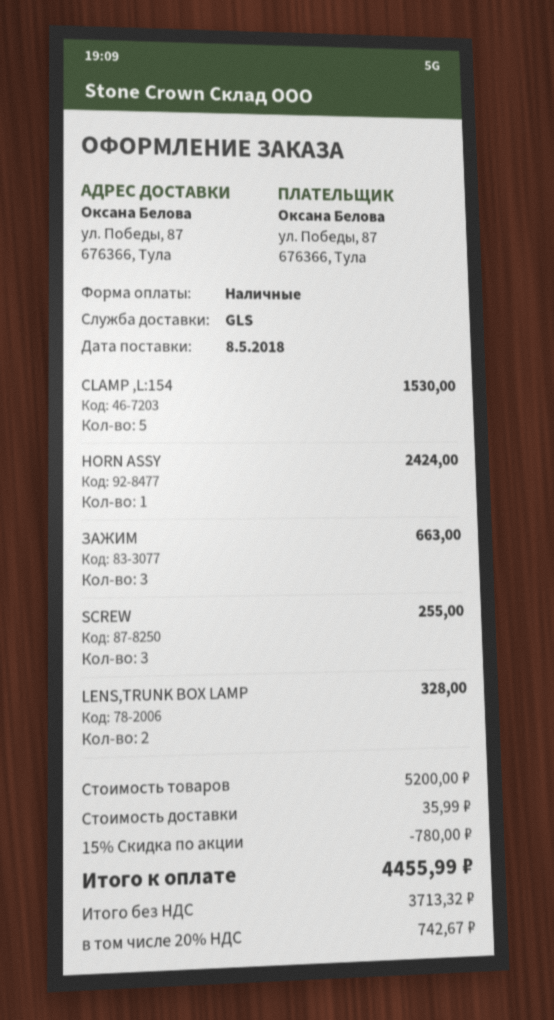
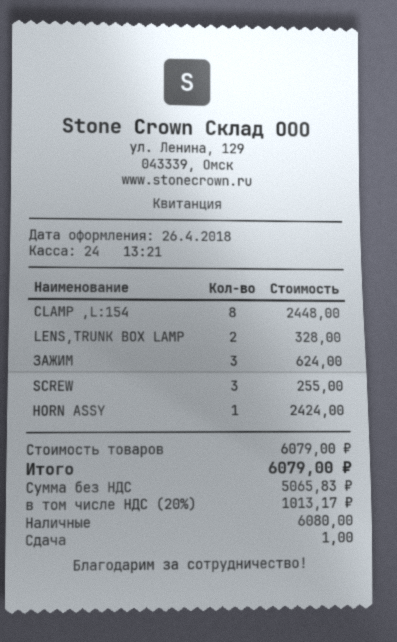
CLAMP ,L:154: 5 for 1530.00 -> 8 for 2448.00
ЗАЖИМ: 3 for 663.00 -> 3 for 624.00
subtotal: 5200.00 -> 6079.00
discount: 15% = 780.00 -> none
shipping: 35.99 -> none
net: 3713.32 -> 5065.83
tax: 20% = 742.67 -> 20% = 1013.17
total: 4455.99 -> 6079.00

